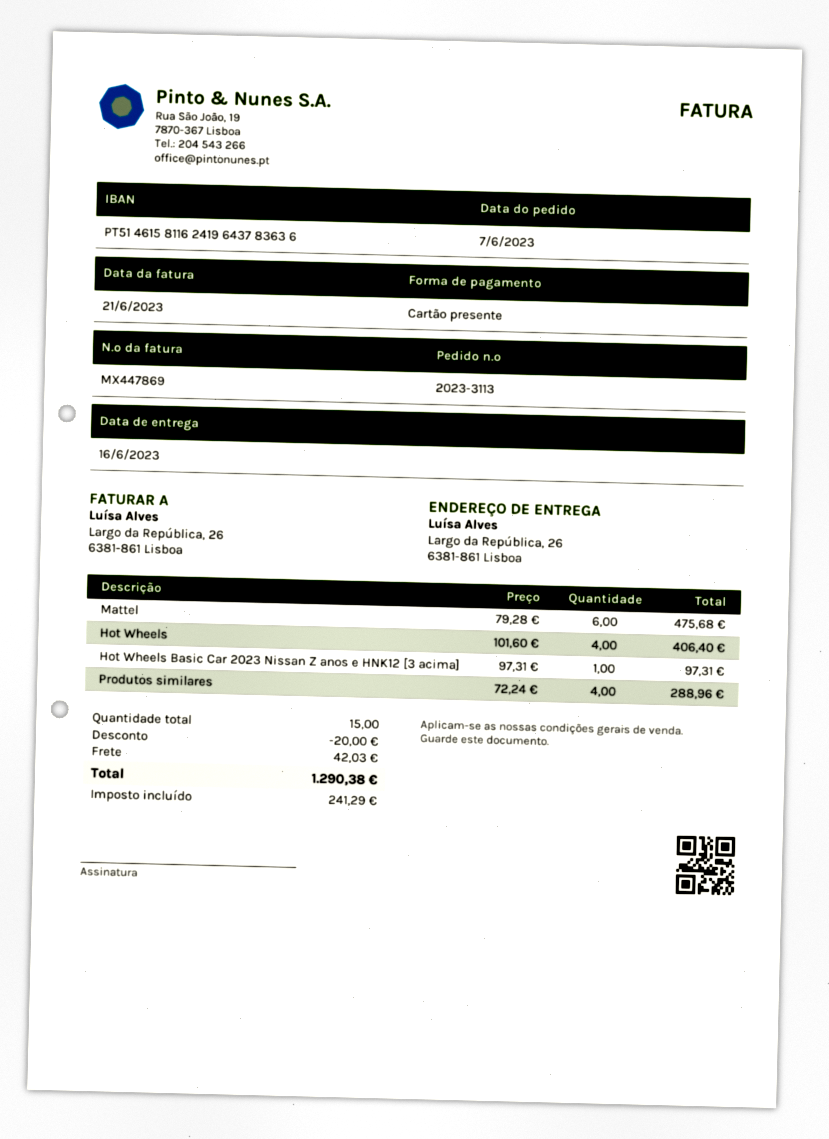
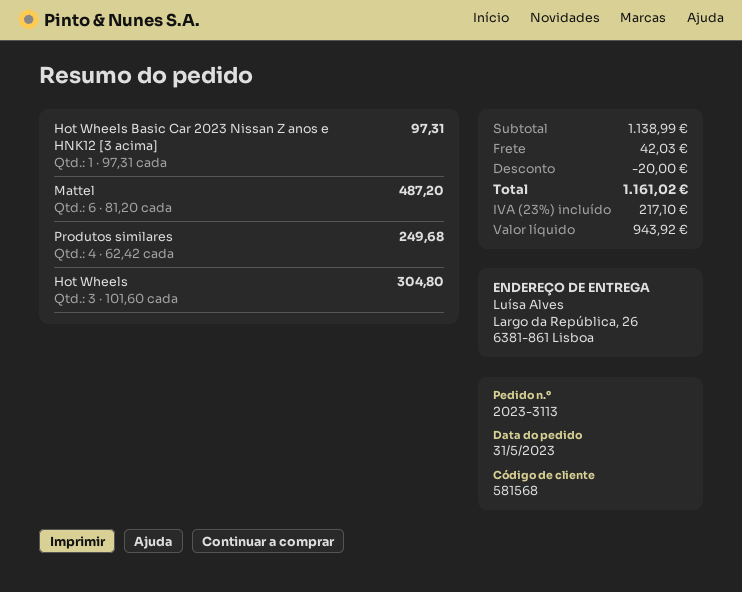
order date: 2023-06-07 -> 2023-05-31
Mattel: 6 x 79.28 = 475.68 -> 6 x 81.20 = 487.20
Hot Wheels: 4 x 101.60 = 406.40 -> 3 x 101.60 = 304.80
Produtos similares: 4 x 72.24 = 288.96 -> 4 x 62.42 = 249.68
tax: 241.29 -> 217.10
total: 1290.38 -> 1161.02

